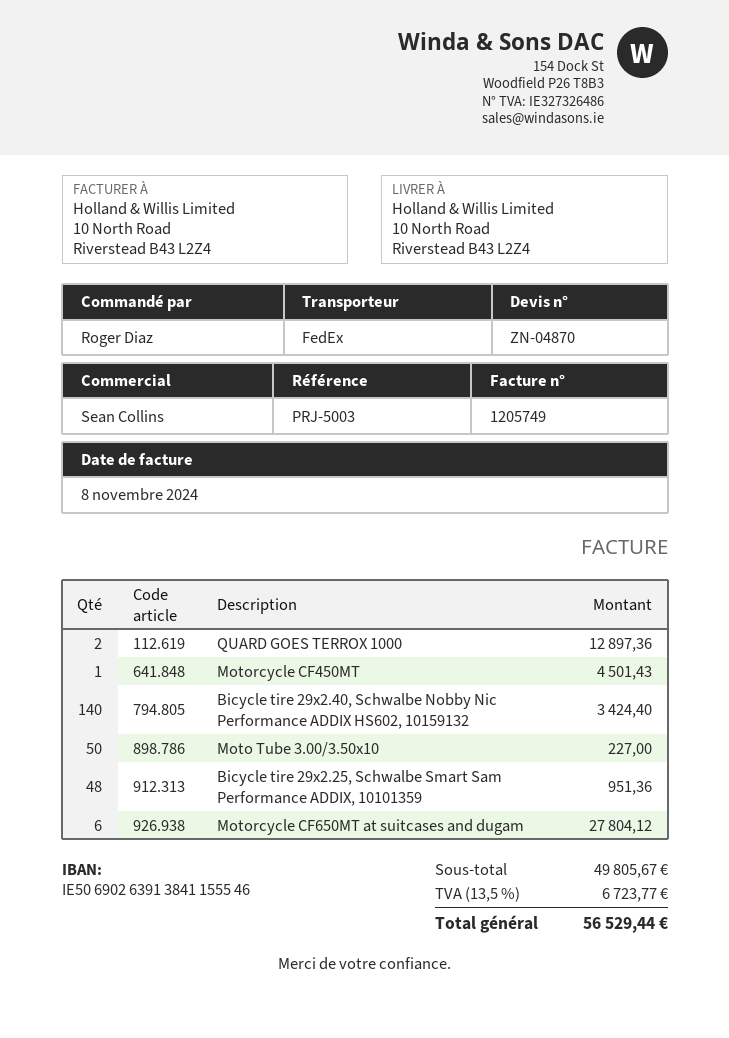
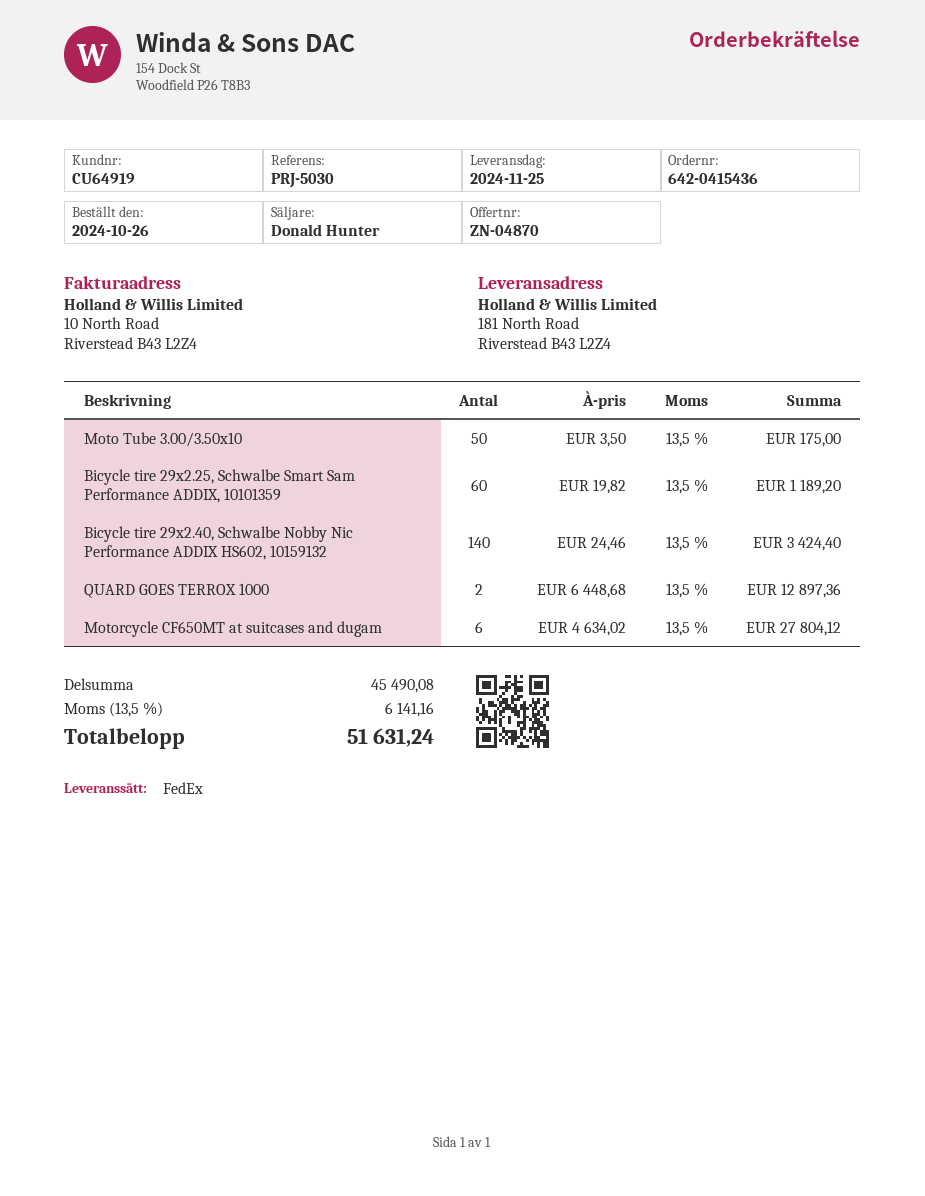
reference: PRJ-5003 -> PRJ-5030
sales rep: Sean Collins -> Donald Hunter
ship to: 10 North Road, Riverstead B43 L2Z4 -> 181 North Road, Riverstead B43 L2Z4
Motorcycle CF450MT: 1 for 4501.43 -> none
Moto Tube 3.00/3.50x10: 50 for 227.00 -> 50 for 175.00
Bicycle tire 29x2.25, Schwalbe Smart Sam Performance ADDIX, 10101359: 48 for 951.36 -> 60 for 1189.20
subtotal: 49805.67 -> 45490.08
tax: 13.5% = 6723.77 -> 13.5% = 6141.16
total: 56529.44 -> 51631.24

